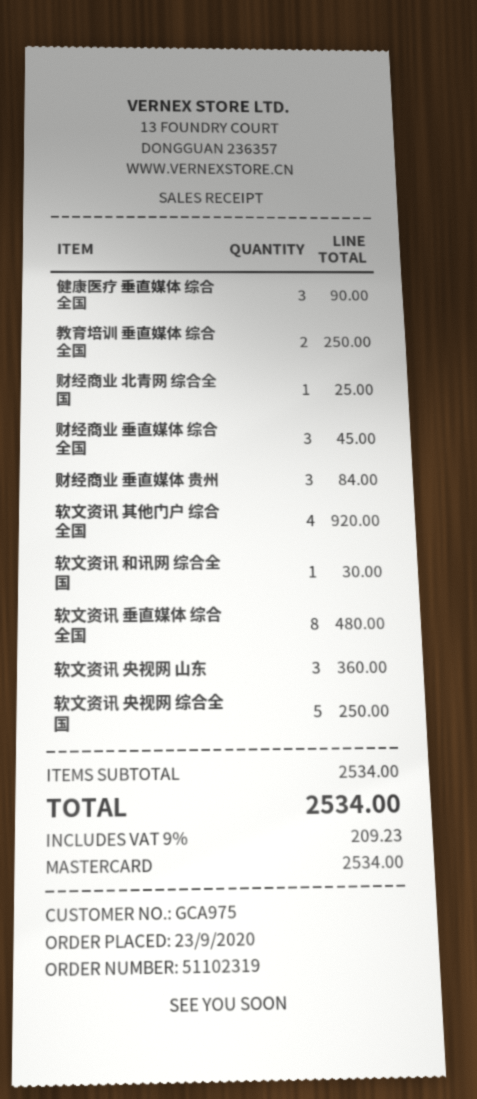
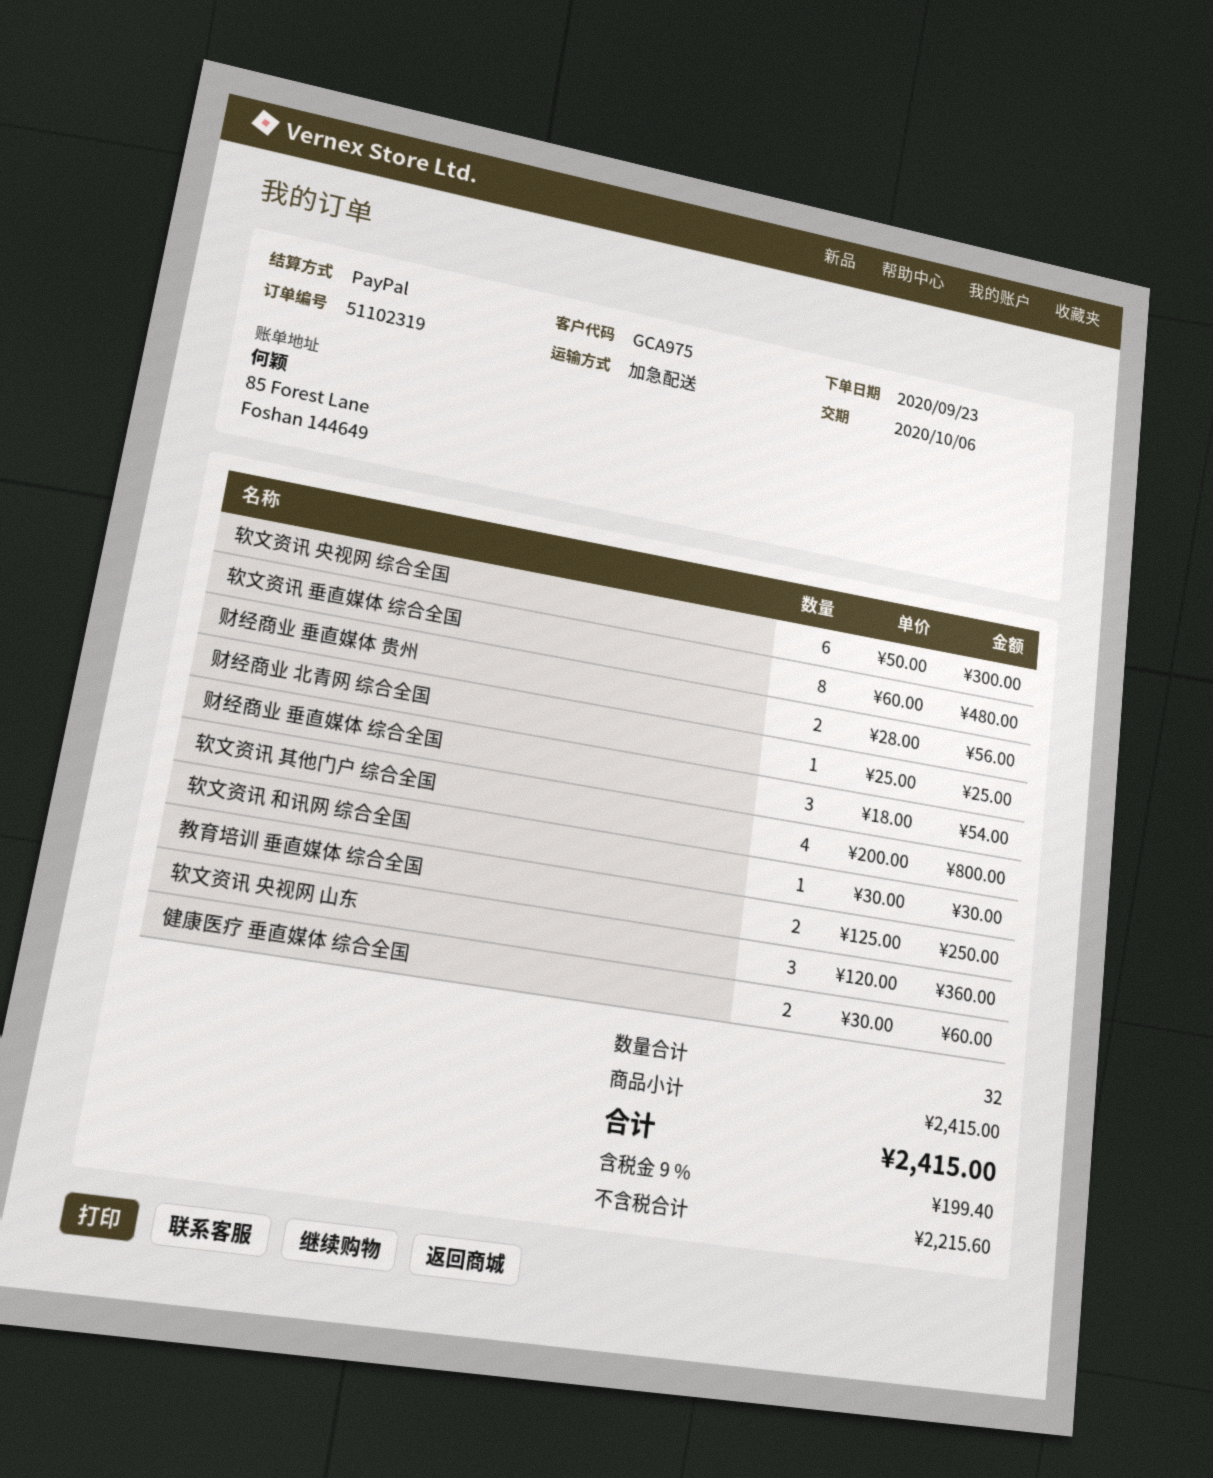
payment method: Mastercard -> PayPal
健康医疗 垂直媒体 综合全国: 3 for 90.00 -> 2 for 60.00
财经商业 垂直媒体 综合全国: 3 for 45.00 -> 3 for 54.00
财经商业 垂直媒体 贵州: 3 for 84.00 -> 2 for 56.00
软文资讯 其他门户 综合全国: 4 for 920.00 -> 4 for 800.00
软文资讯 央视网 综合全国: 5 for 250.00 -> 6 for 300.00
subtotal: 2534.00 -> 2415.00
tax: 9% = 209.23 -> 9% = 199.40
total: 2534.00 -> 2415.00

